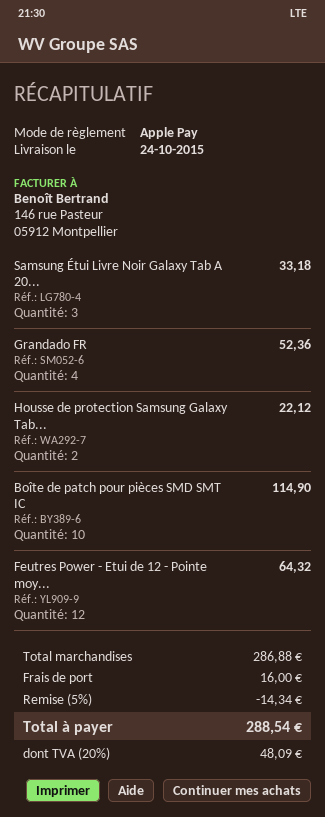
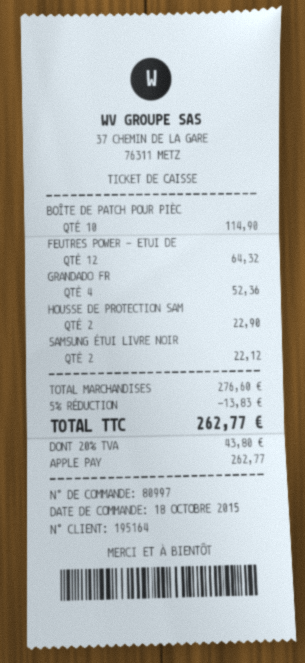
Samsung Étui Livre Noir Galaxy Tab A 20...: 3 for 33.18 -> 2 for 22.12
Housse de protection Samsung Galaxy Tab...: 2 for 22.12 -> 2 for 22.90
subtotal: 286.88 -> 276.60
discount: 5% = 14.34 -> 5% = 13.83
shipping: 16.00 -> none
tax: 20% = 48.09 -> 20% = 43.80
total: 288.54 -> 262.77

